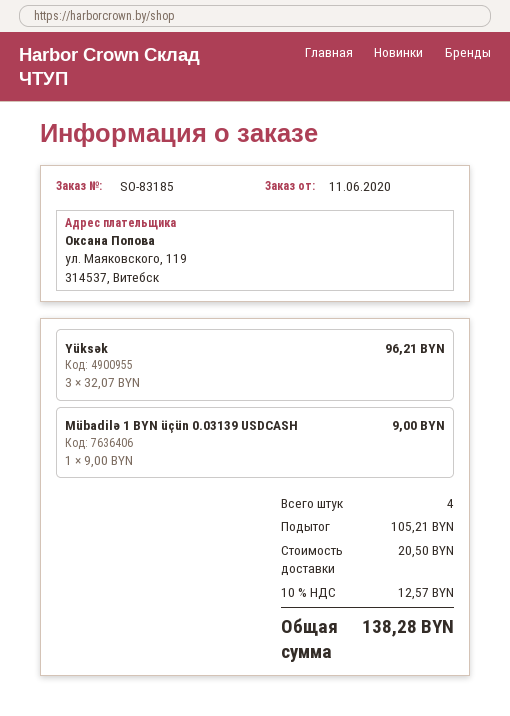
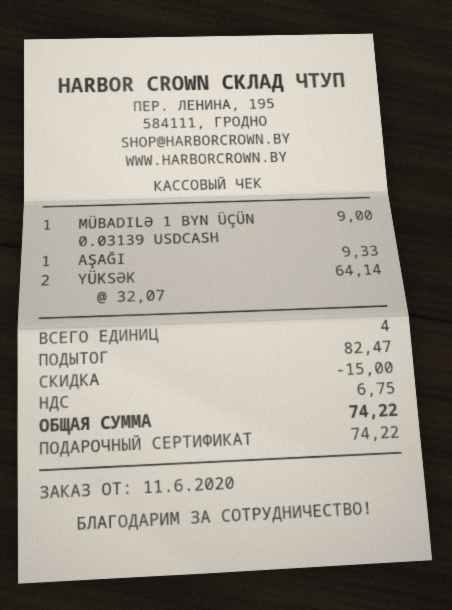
Yüksək: 3 x 32.07 = 96.21 -> 2 x 32.07 = 64.14
AŞAĞI: none -> 1 x 9.33 = 9.33
subtotal: 105.21 -> 82.47
discount: none -> 15.00
shipping: 20.50 -> none
tax: 12.57 -> 6.75
total: 138.28 -> 74.22

